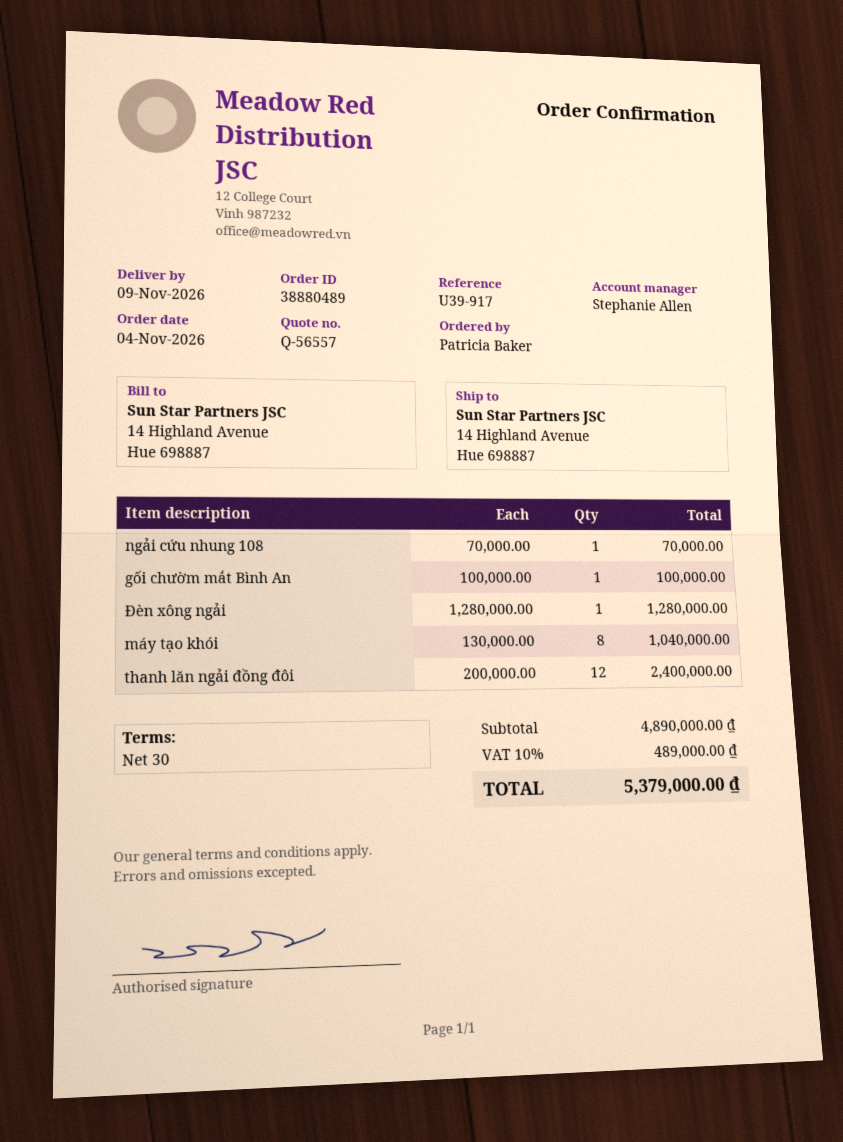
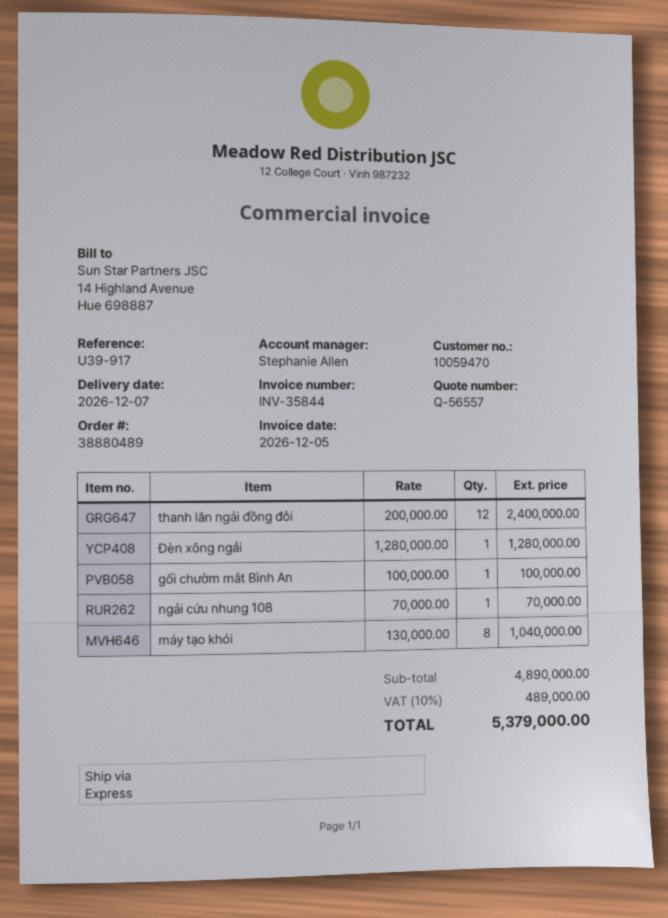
delivery date: 2026-11-09 -> 2026-12-07

